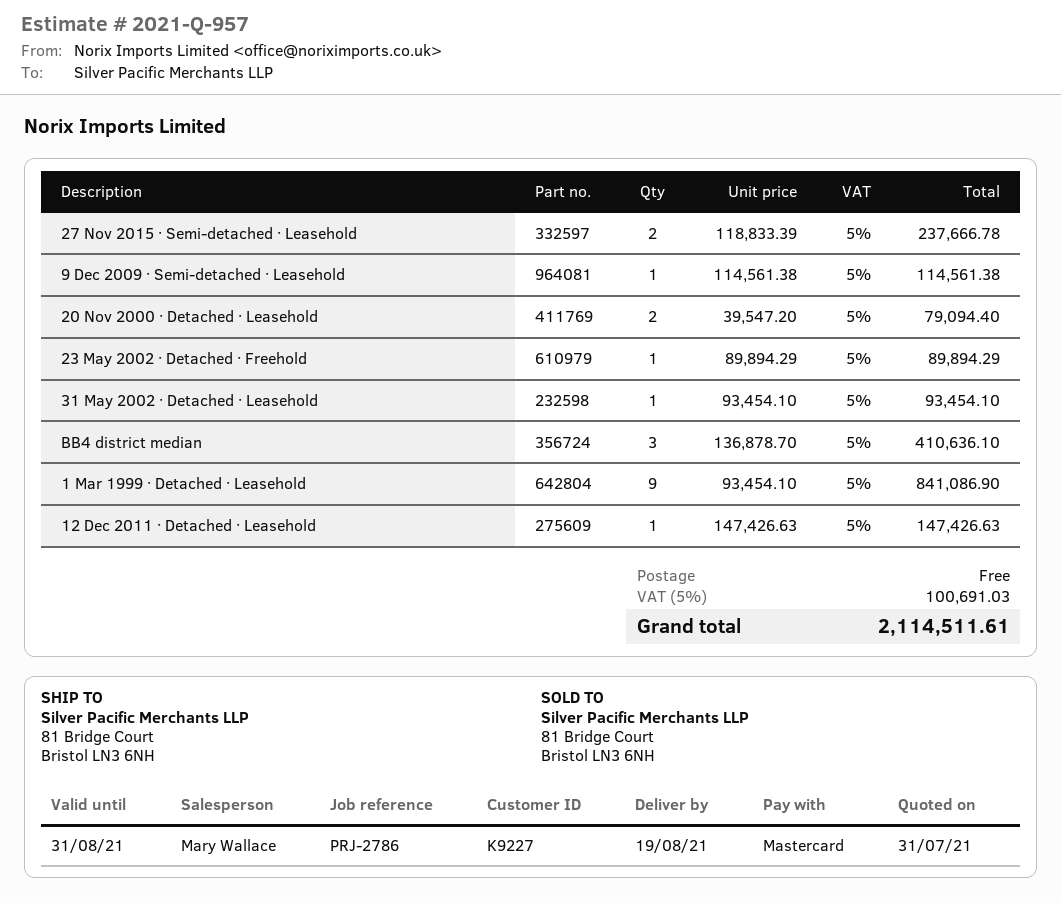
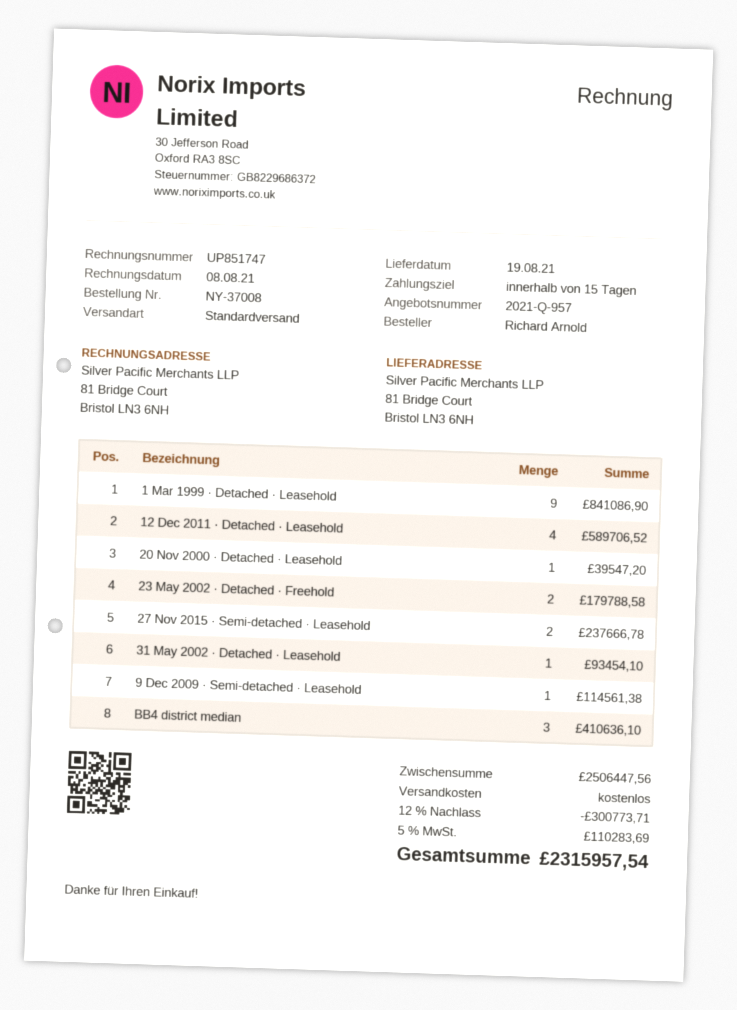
20 Nov 2000 · Detached · Leasehold: 2 for 79094.40 -> 1 for 39547.20
23 May 2002 · Detached · Freehold: 1 for 89894.29 -> 2 for 179788.58
12 Dec 2011 · Detached · Leasehold: 1 for 147426.63 -> 4 for 589706.52
discount: none -> 12% = 300773.71
tax: 5% = 100691.03 -> 5% = 110283.69
total: 2114511.61 -> 2315957.54

